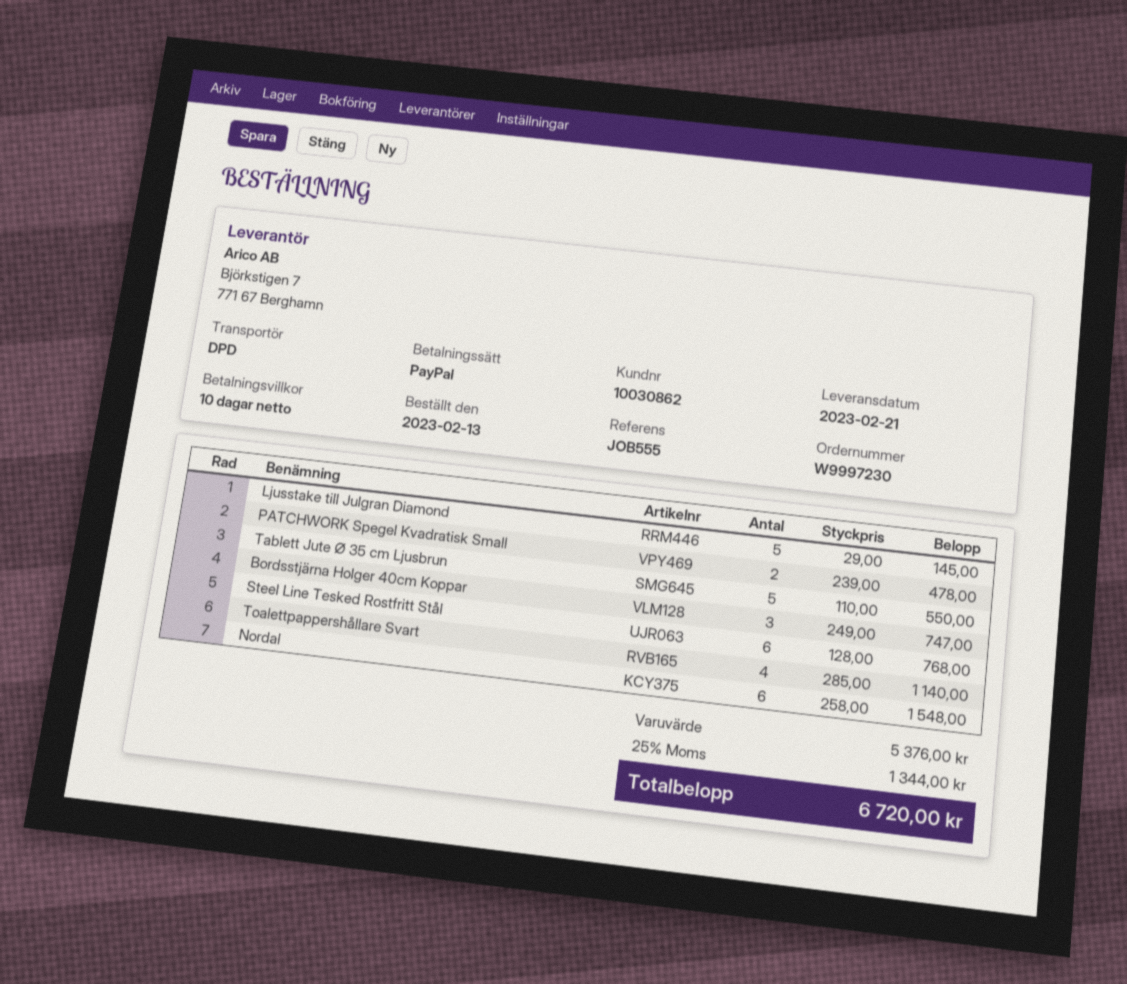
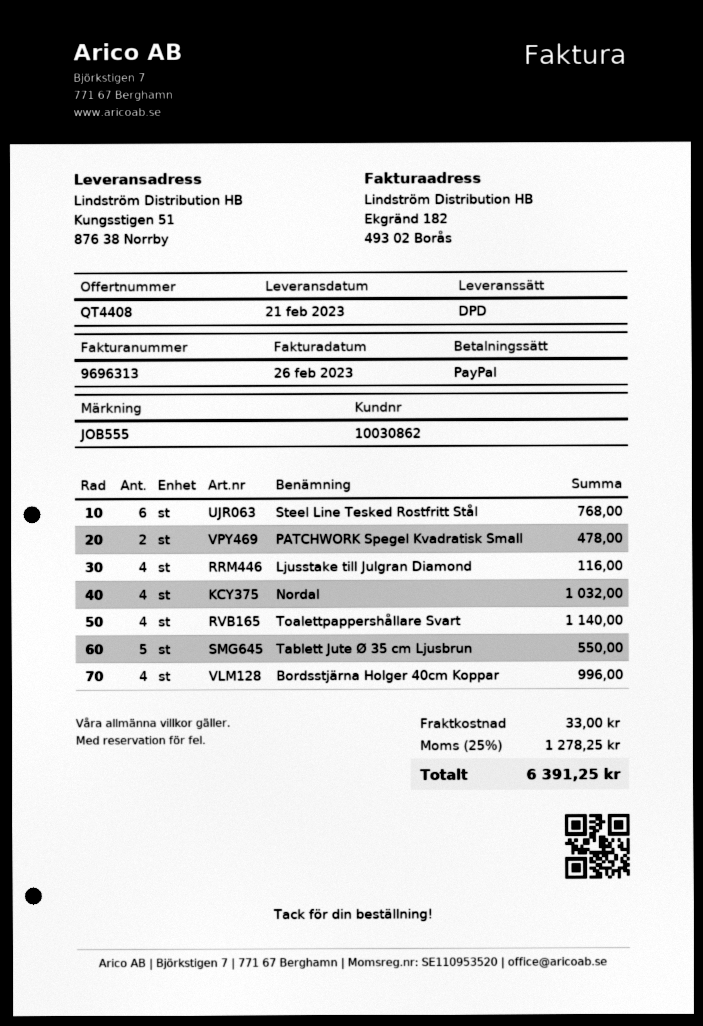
Ljusstake till Julgran Diamond: 5 for 145.00 -> 4 for 116.00
Bordsstjärna Holger 40cm Koppar: 3 for 747.00 -> 4 for 996.00
Nordal: 6 for 1548.00 -> 4 for 1032.00
shipping: none -> 33.00
tax: 25% = 1344.00 -> 25% = 1278.25
total: 6720.00 -> 6391.25

